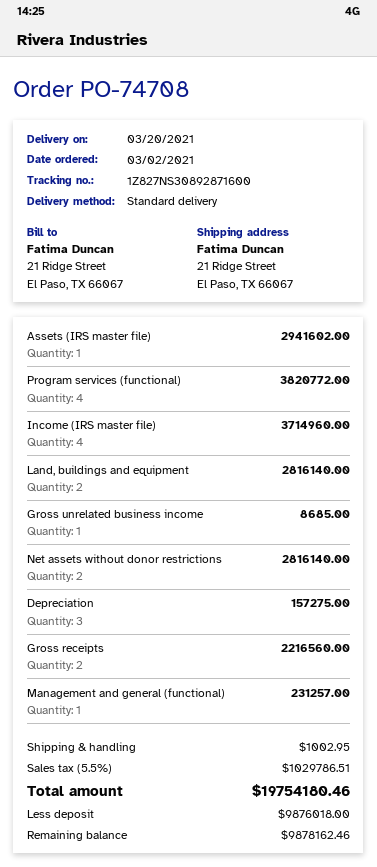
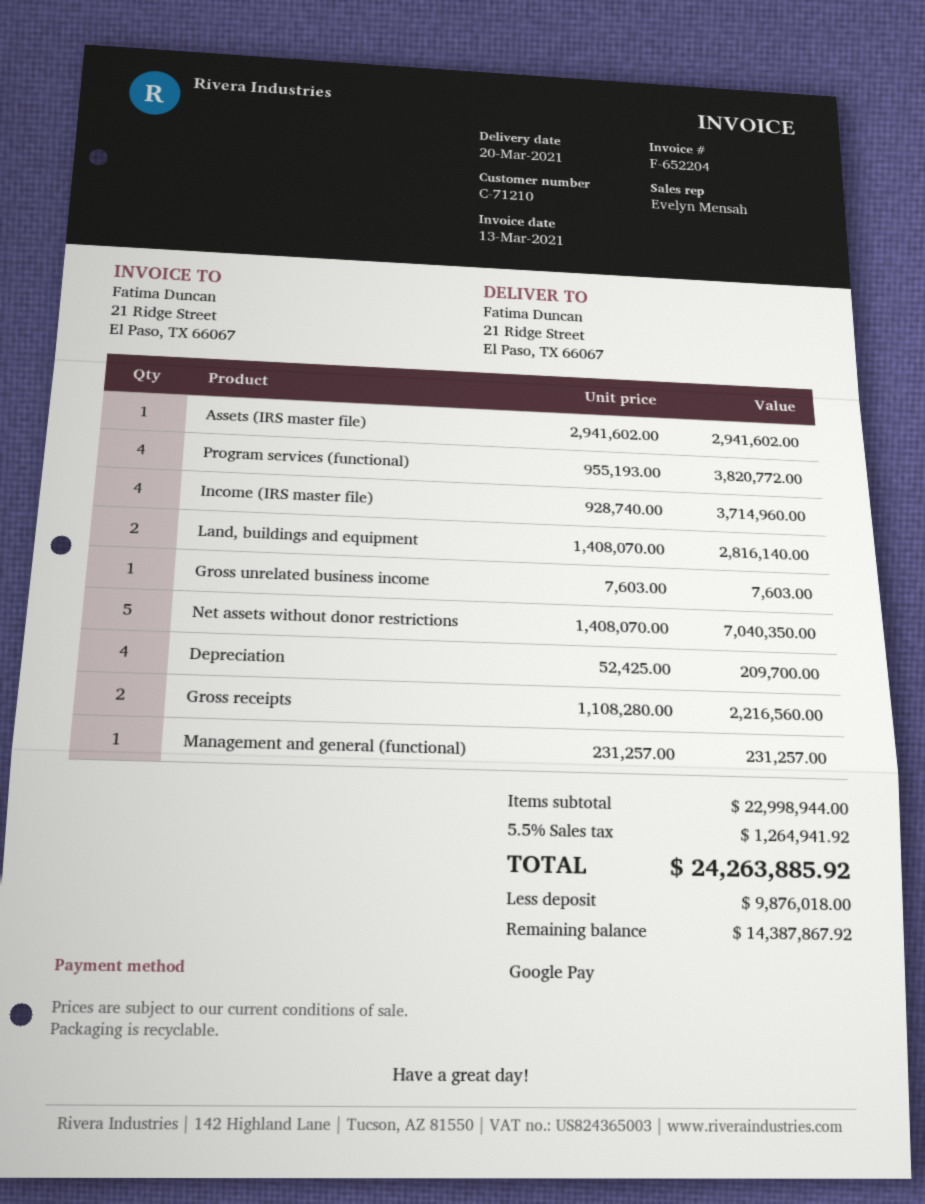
Gross unrelated business income: 1 for 8685.00 -> 1 for 7603.00
Net assets without donor restrictions: 2 for 2816140.00 -> 5 for 7040350.00
Depreciation: 3 for 157275.00 -> 4 for 209700.00
shipping: 1002.95 -> none
tax: 5.5% = 1029786.51 -> 5.5% = 1264941.92
total: 19754180.46 -> 24263885.92
balance: 9878162.46 -> 14387867.92

